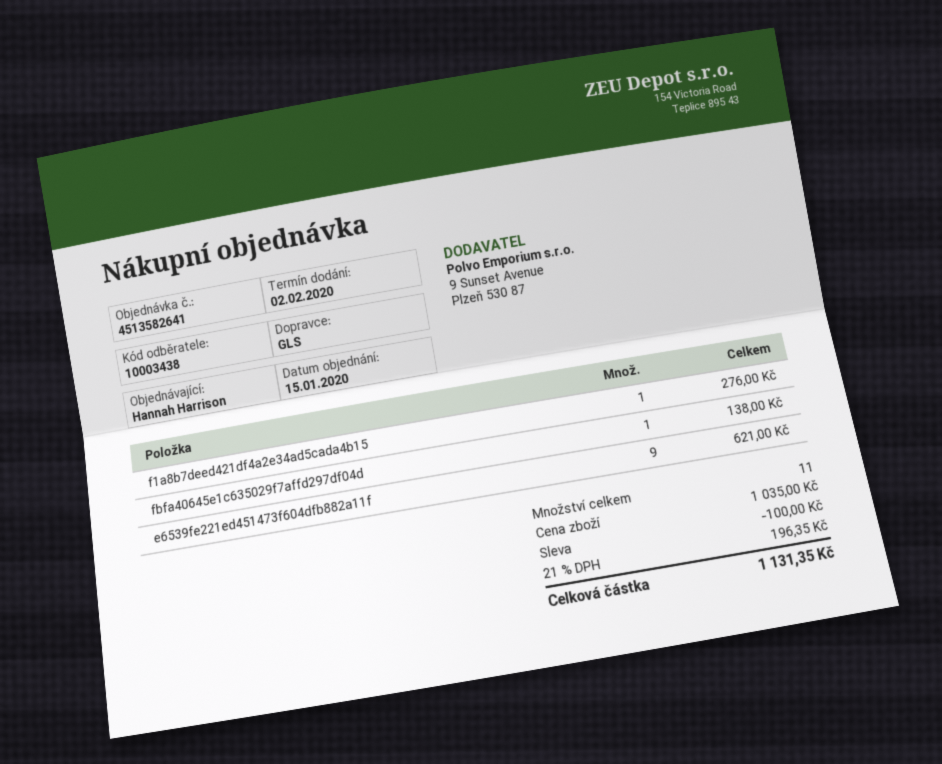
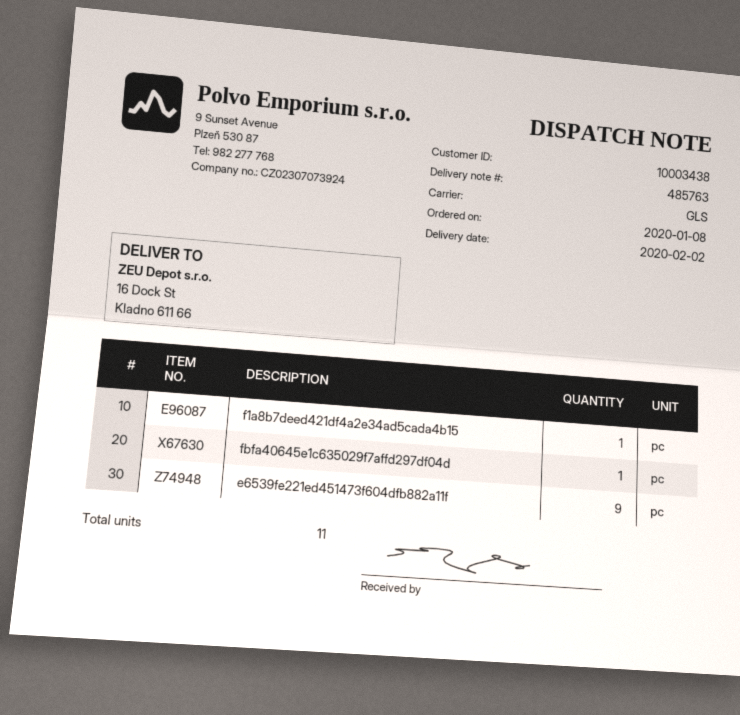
order date: 2020-01-15 -> 2020-01-08

